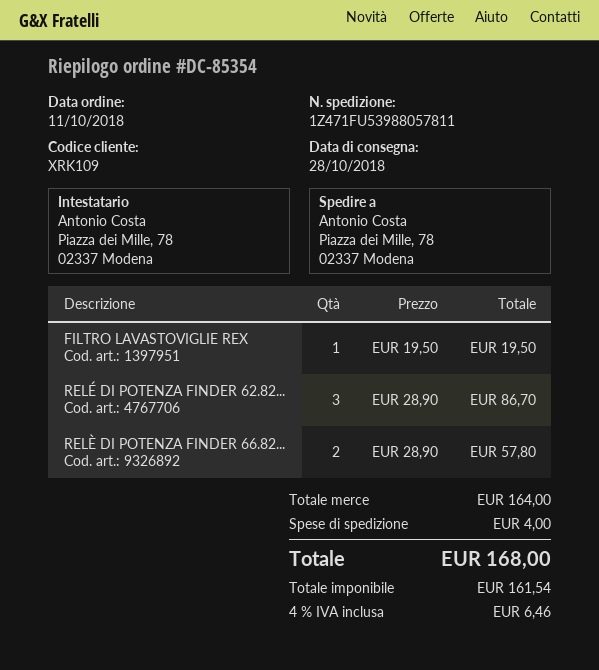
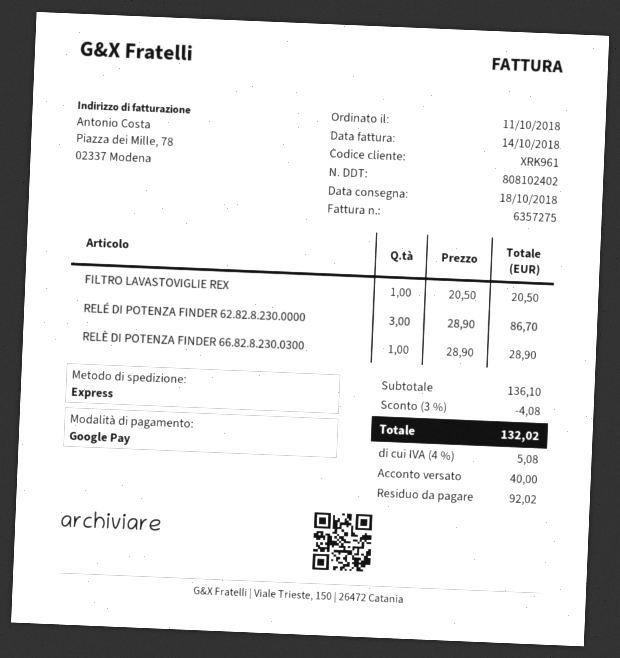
delivery date: 2018-10-28 -> 2018-10-18
customer number: XRK109 -> XRK961
FILTRO LAVASTOVIGLIE REX: 1 x 19.50 = 19.50 -> 1 x 20.50 = 20.50
RELÈ DI POTENZA FINDER 66.82...: 2 x 28.90 = 57.80 -> 1 x 28.90 = 28.90
subtotal: 164.00 -> 136.10
discount: none -> 3% = 4.08
shipping: 4.00 -> none
tax: 4% = 6.46 -> 4% = 5.08
total: 168.00 -> 132.02

